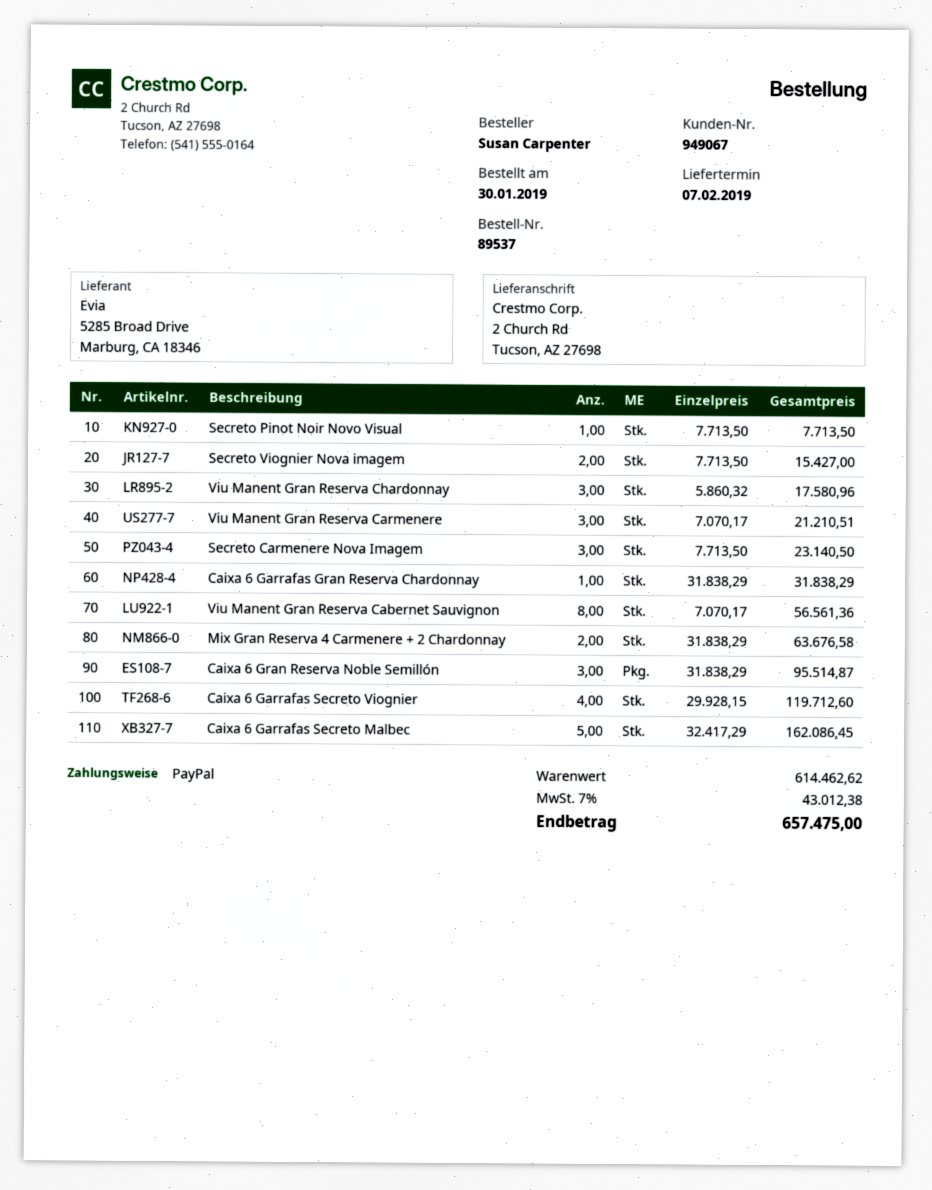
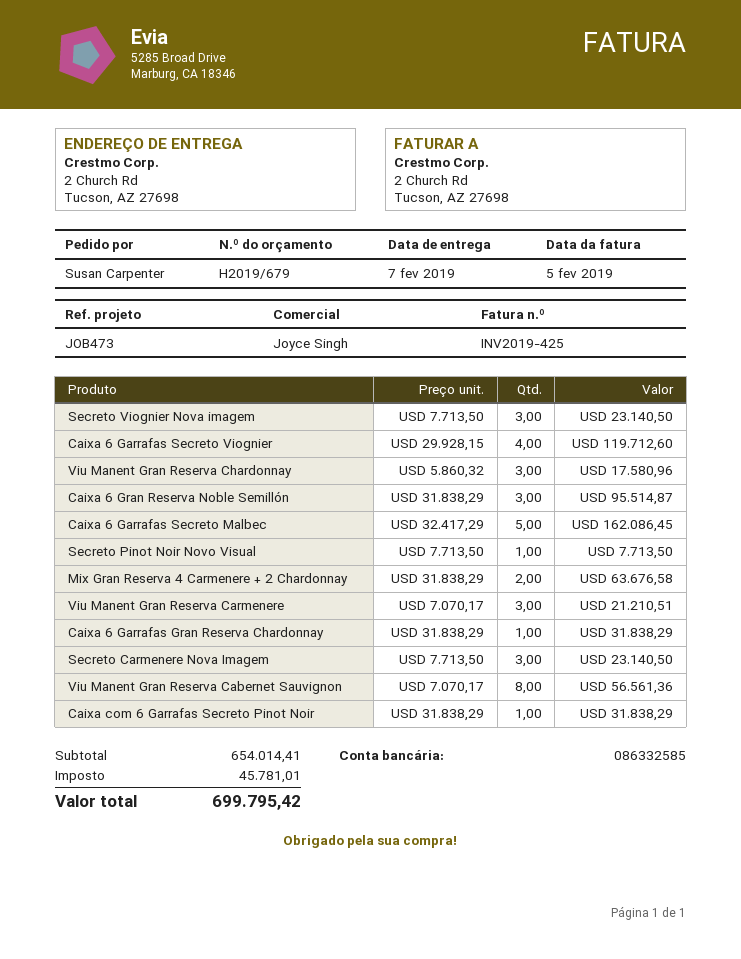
Secreto Viognier Nova imagem: 2 x 7713.50 = 15427.00 -> 3 x 7713.50 = 23140.50
Caixa com 6 Garrafas Secreto Pinot Noir: none -> 1 x 31838.29 = 31838.29
subtotal: 614462.62 -> 654014.41
tax: 43012.38 -> 45781.01
total: 657475.00 -> 699795.42

